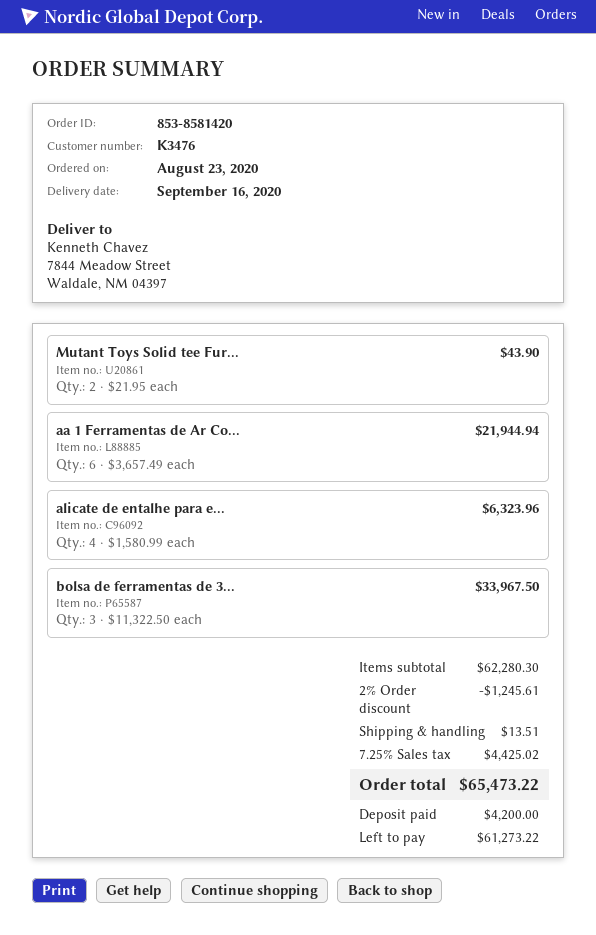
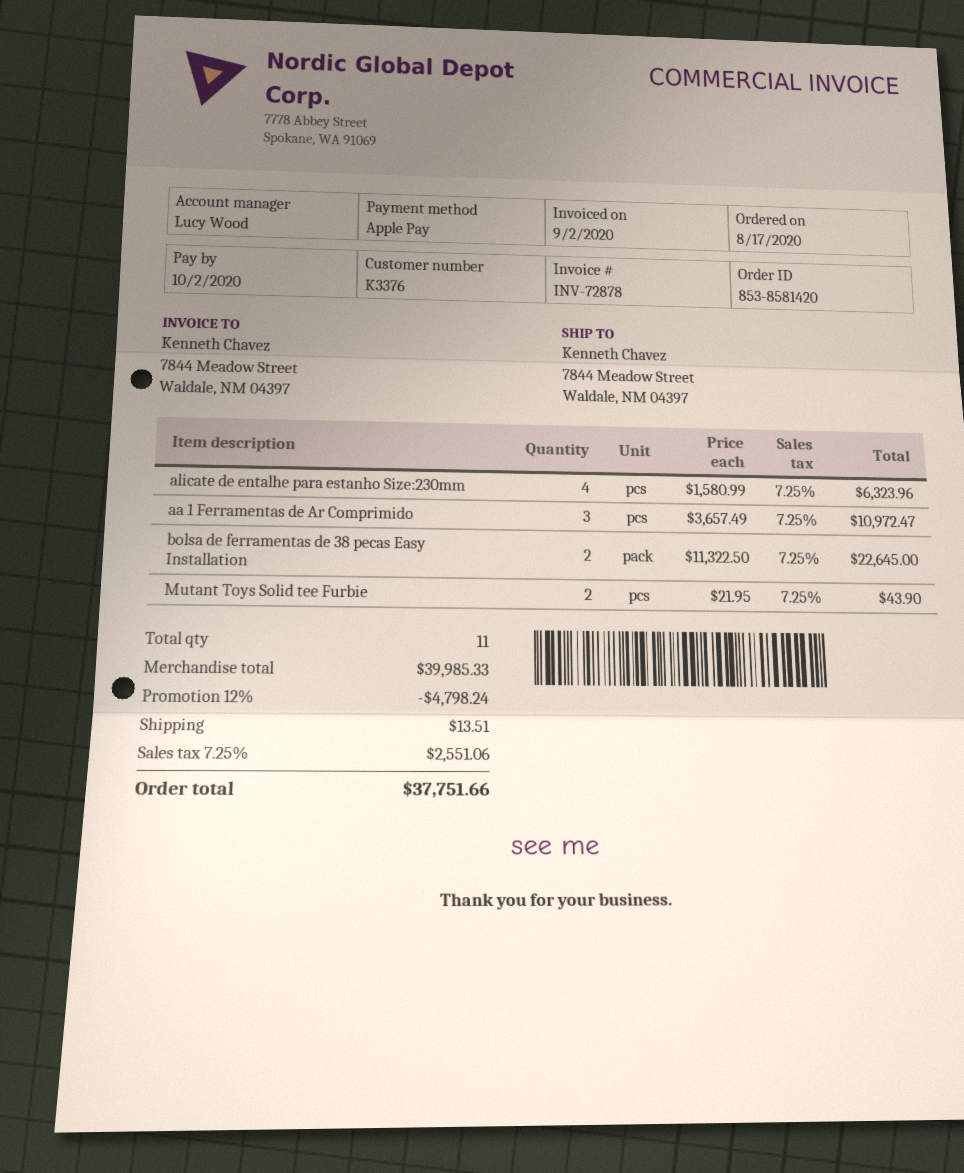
order date: 2020-08-23 -> 2020-08-17
customer number: K3476 -> K3376
aa 1 Ferramentas de Ar Co...: 6 x 3657.49 = 21944.94 -> 3 x 3657.49 = 10972.47
bolsa de ferramentas de 3...: 3 x 11322.50 = 33967.50 -> 2 x 11322.50 = 22645.00
subtotal: 62280.30 -> 39985.33
discount: 2% = 1245.61 -> 12% = 4798.24
tax: 7.25% = 4425.02 -> 7.25% = 2551.06
total: 65473.22 -> 37751.66

